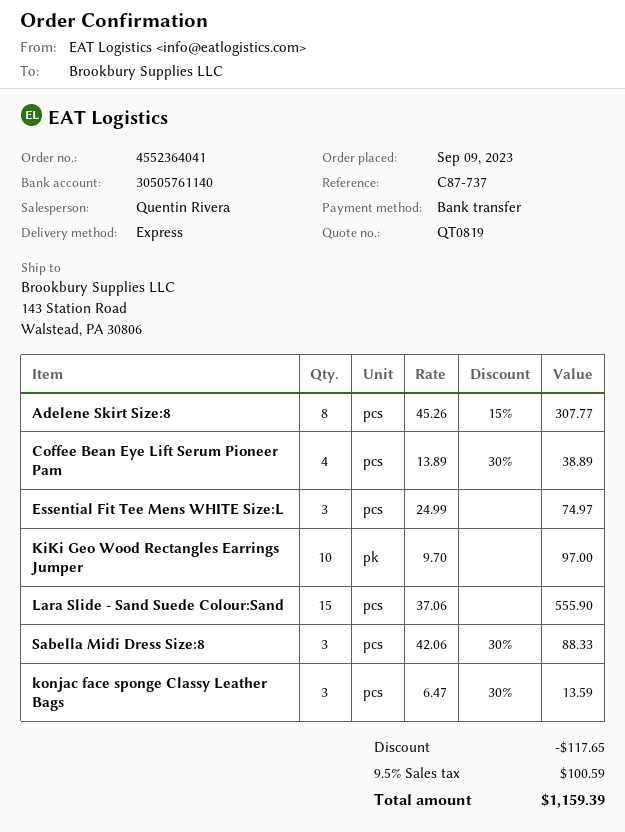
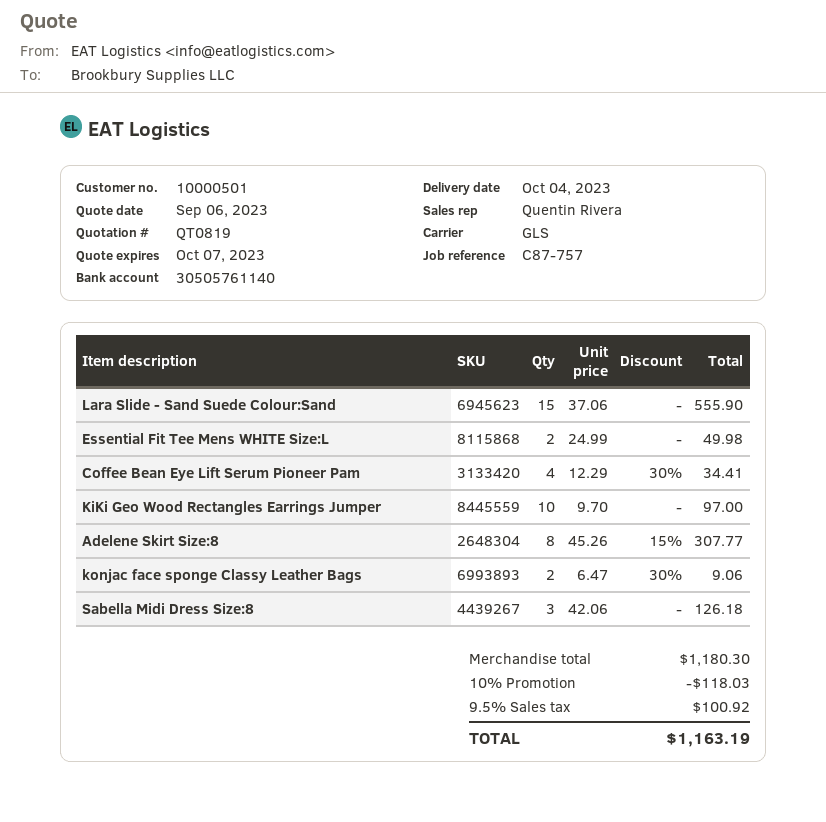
reference: C87-737 -> C87-757
shipping method: express -> GLS
Coffee Bean Eye Lift Serum Pioneer Pam: 4 x 13.89 - 30% = 38.89 -> 4 x 12.29 - 30% = 34.41
Essential Fit Tee Mens WHITE Size:L: 3 x 24.99 = 74.97 -> 2 x 24.99 = 49.98
Sabella Midi Dress Size:8: 3 x 42.06 - 30% = 88.33 -> 3 x 42.06 = 126.18
konjac face sponge Classy Leather Bags: 3 x 6.47 - 30% = 13.59 -> 2 x 6.47 - 30% = 9.06
discount: 117.65 -> 118.03
tax: 9.5% = 100.59 -> 9.5% = 100.92
total: 1159.39 -> 1163.19

